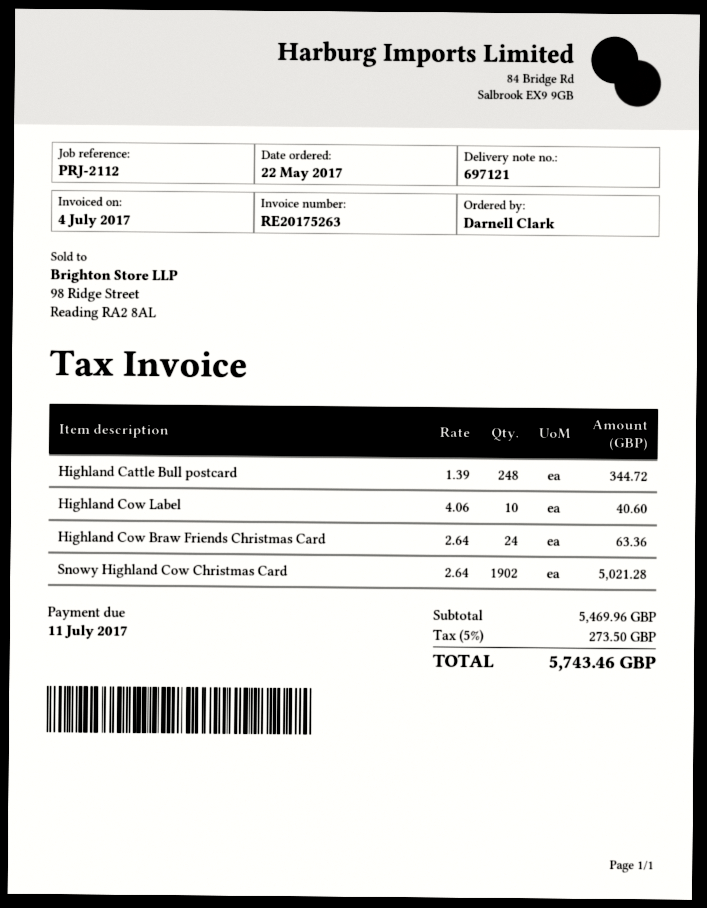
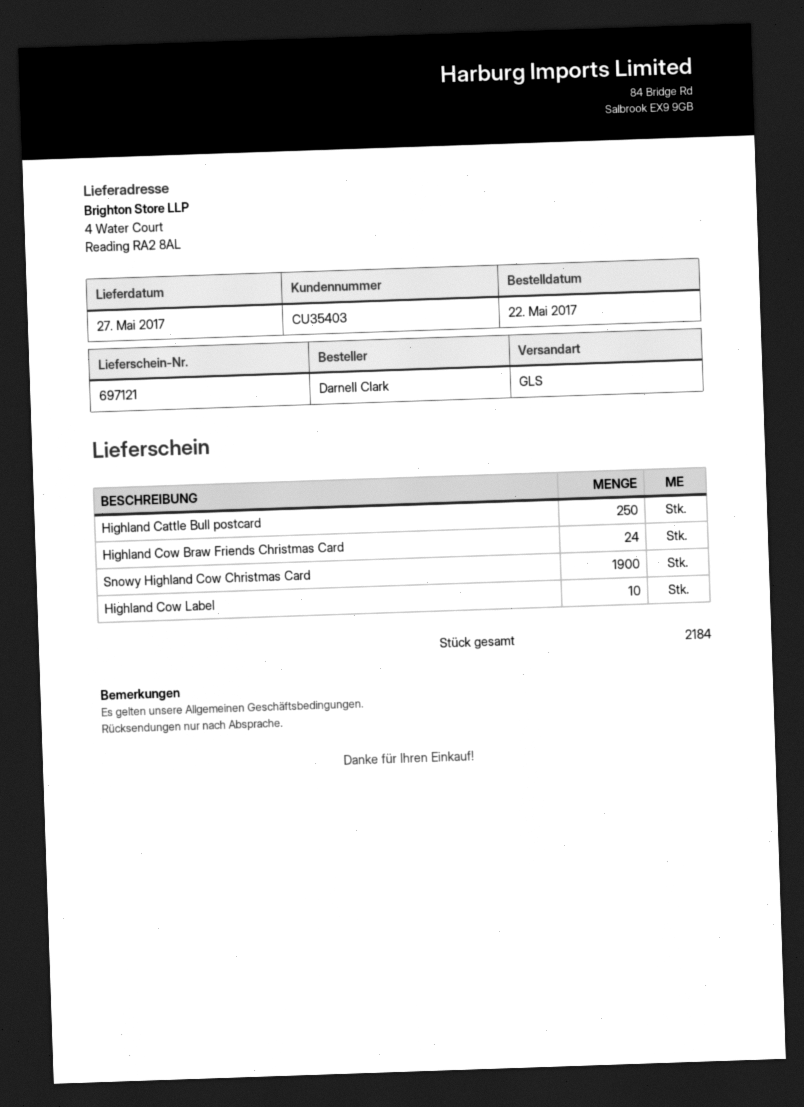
Highland Cattle Bull postcard: 248 -> 250
Snowy Highland Cow Christmas Card: 1902 -> 1900

